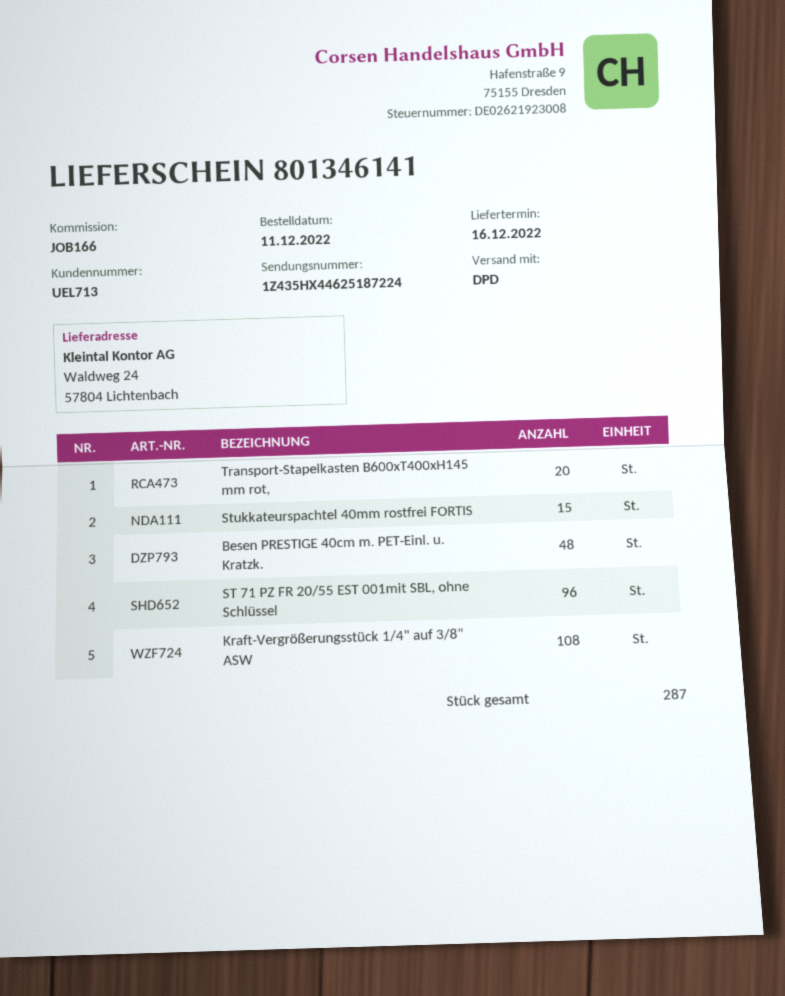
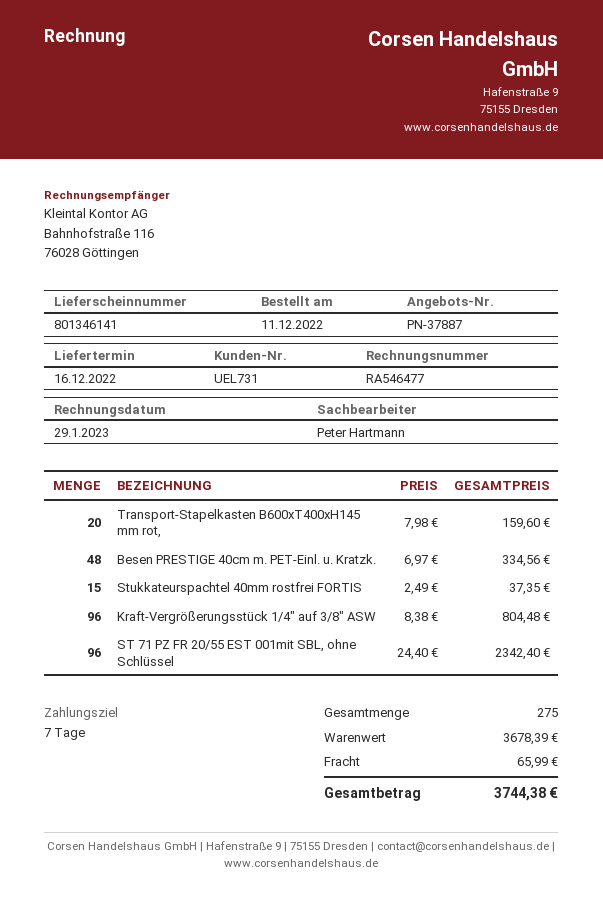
customer number: UEL713 -> UEL731
Kraft-Vergrößerungsstück 1/4" auf 3/8" ASW: 108 -> 96
total quantity: 287 -> 275

